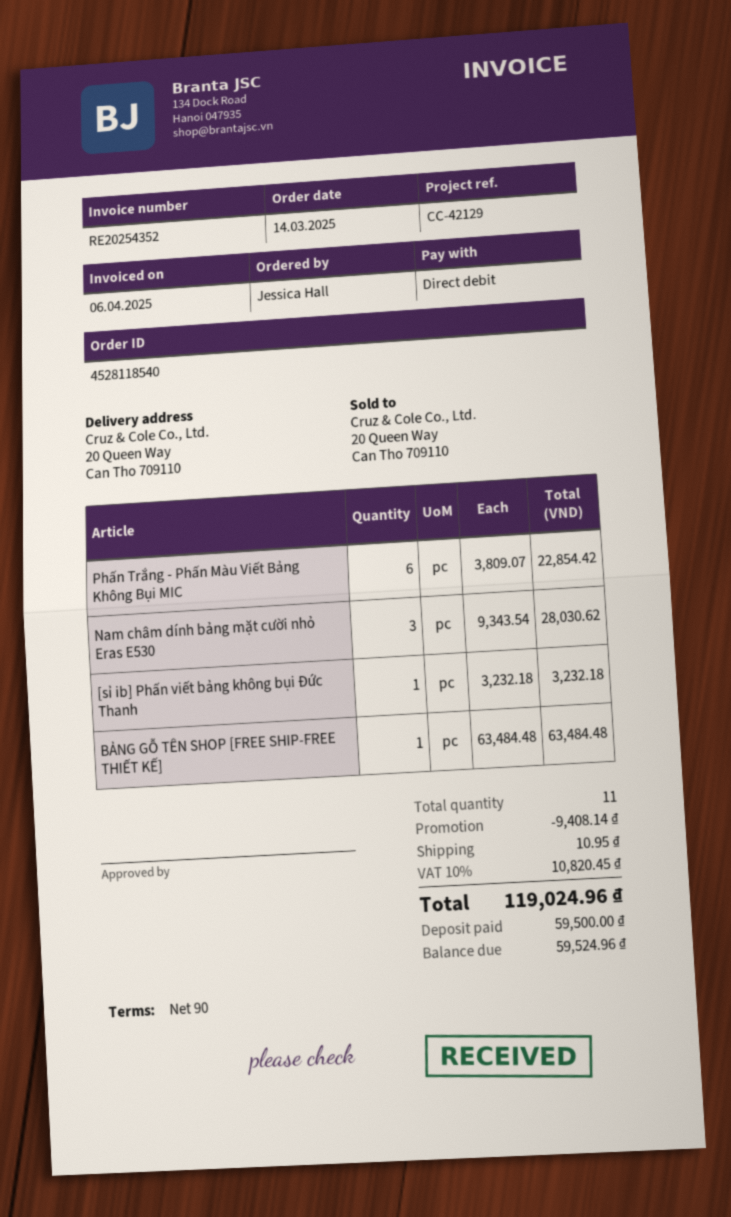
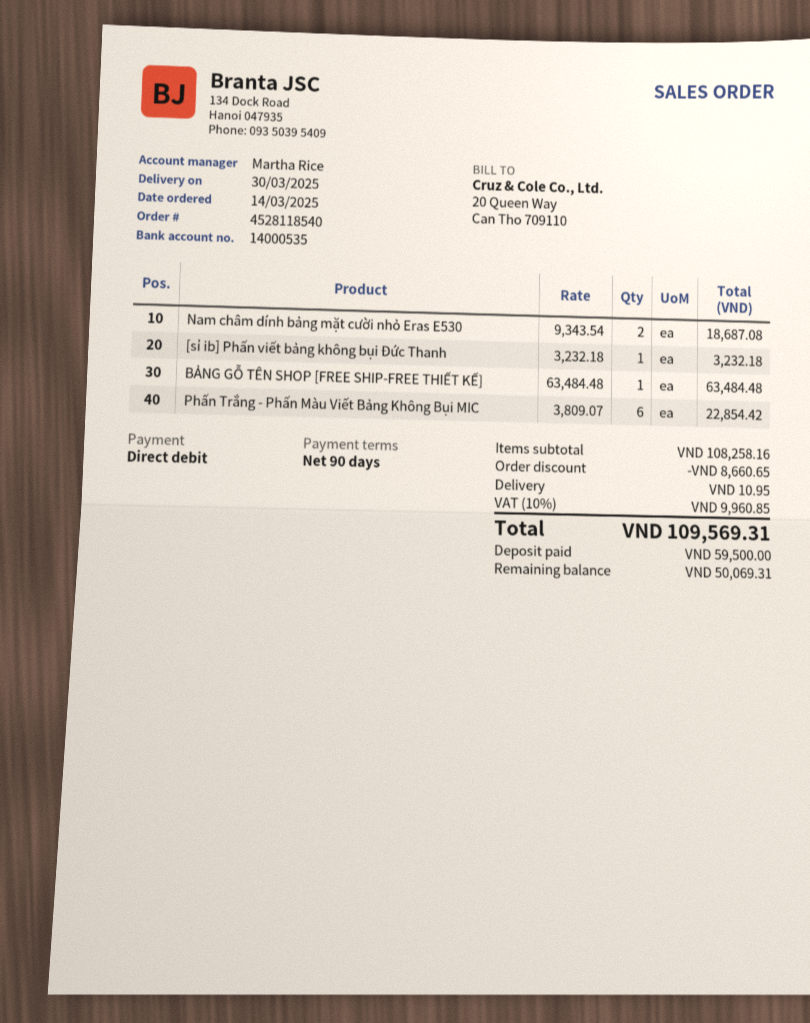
Nam châm dính bảng mặt cười nhỏ Eras E530: 3 x 9343.54 = 28030.62 -> 2 x 9343.54 = 18687.08
discount: 9408.14 -> 8660.65
tax: 10% = 10820.45 -> 10% = 9960.85
total: 119024.96 -> 109569.31
balance: 59524.96 -> 50069.31

